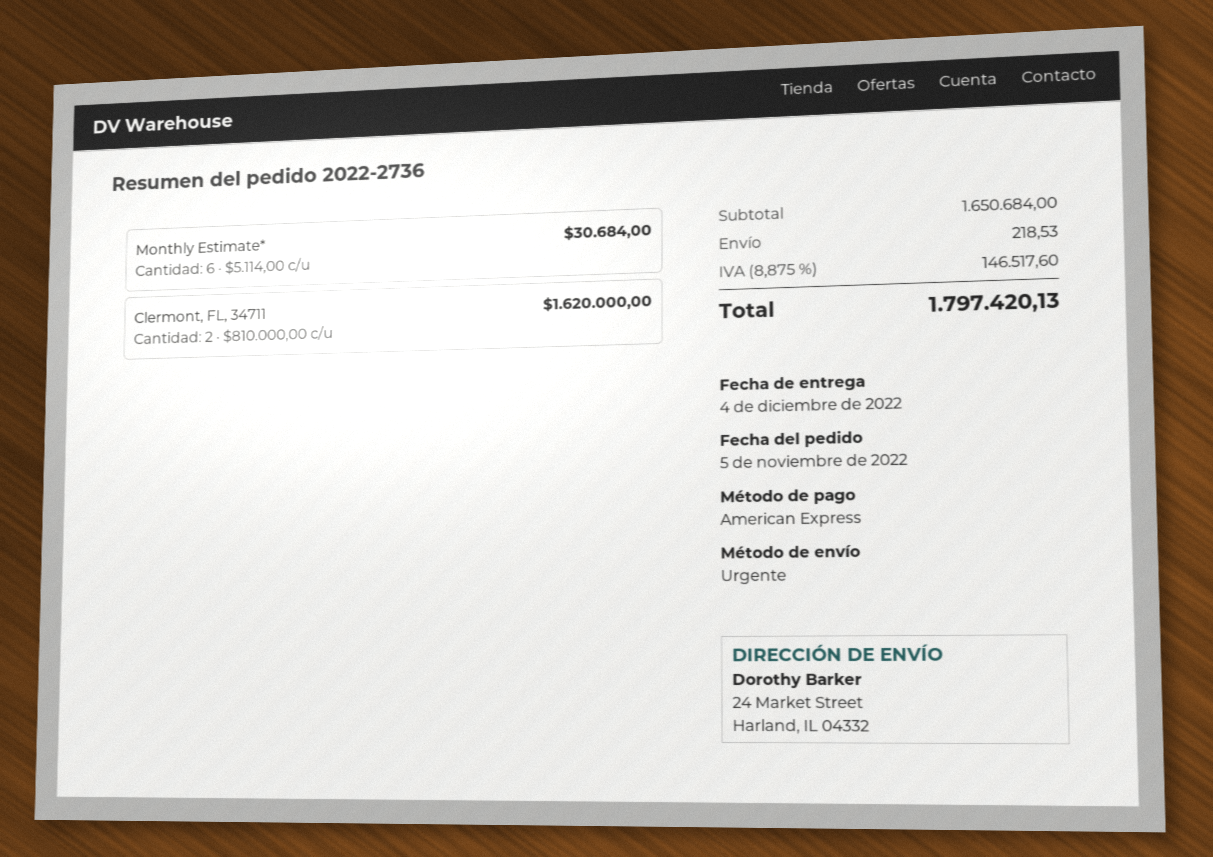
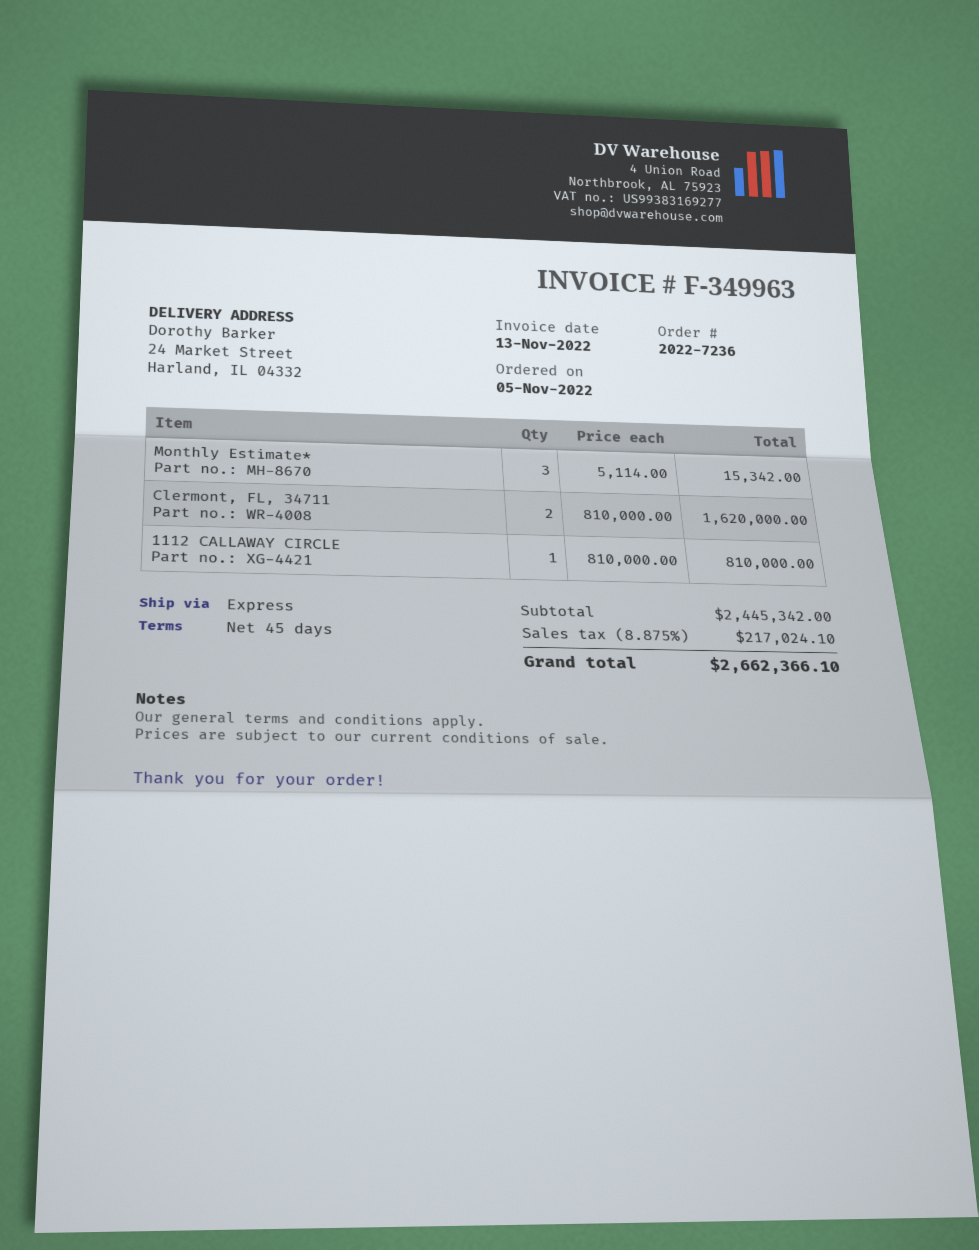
order number: 2022-2736 -> 2022-7236
Monthly Estimate*: 6 x 5114.00 = 30684.00 -> 3 x 5114.00 = 15342.00
1112 CALLAWAY CIRCLE: none -> 1 x 810000.00 = 810000.00
subtotal: 1650684.00 -> 2445342.00
shipping: 218.53 -> none
tax: 8.875% = 146517.60 -> 8.875% = 217024.10
total: 1797420.13 -> 2662366.10

